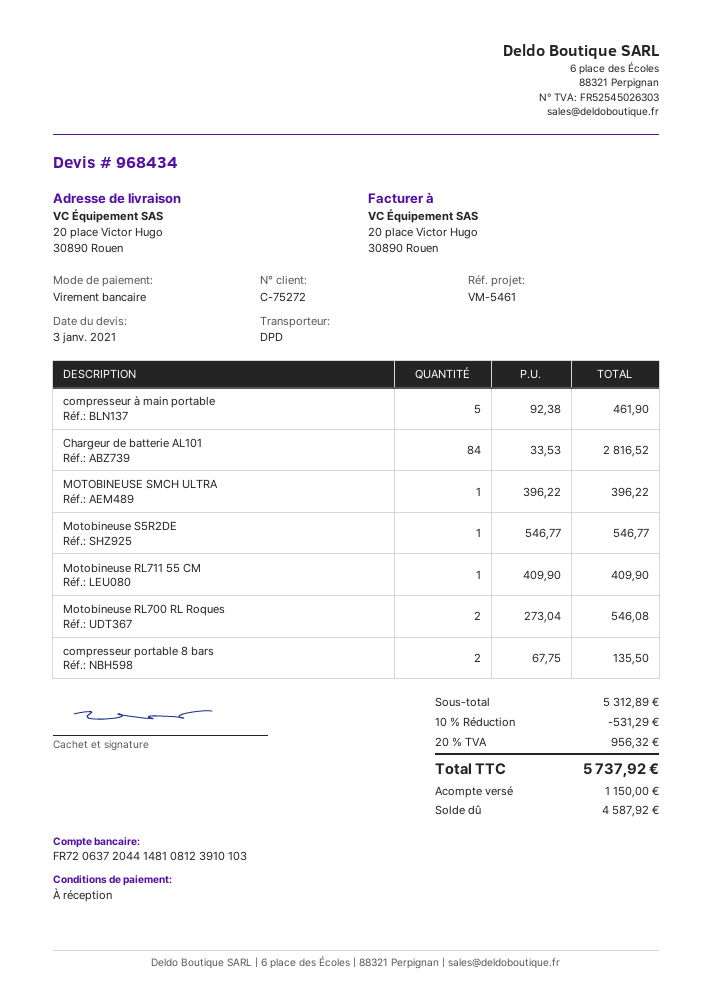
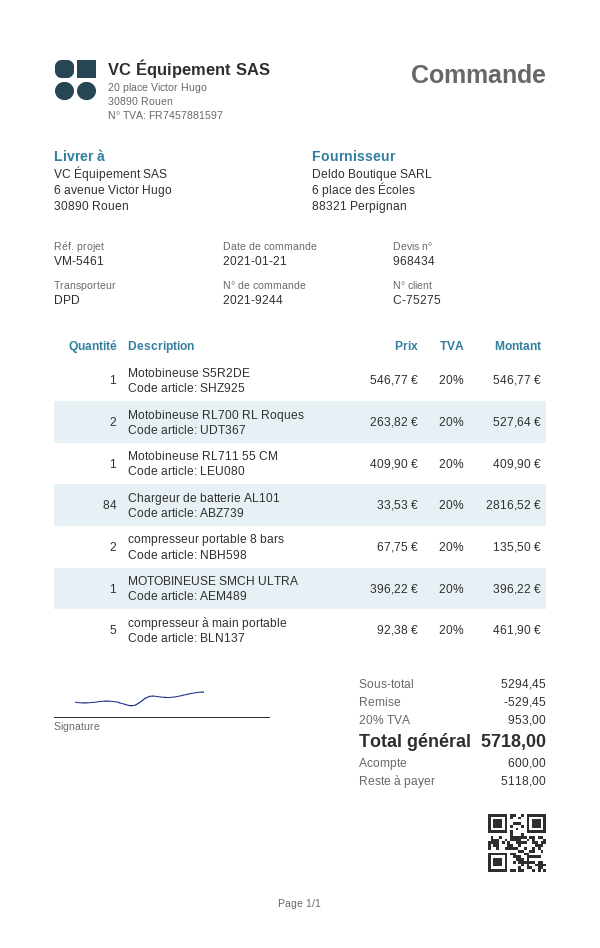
customer number: C-75272 -> C-75275
ship to: 20 place Victor Hugo, 30890 Rouen -> 6 avenue Victor Hugo, 30890 Rouen
Motobineuse RL700 RL Roques: 2 x 273.04 = 546.08 -> 2 x 263.82 = 527.64
subtotal: 5312.89 -> 5294.45
discount: 531.29 -> 529.45
tax: 20% = 956.32 -> 20% = 953.00
total: 5737.92 -> 5718.00
deposit: 1150.00 -> 600.00
balance: 4587.92 -> 5118.00

